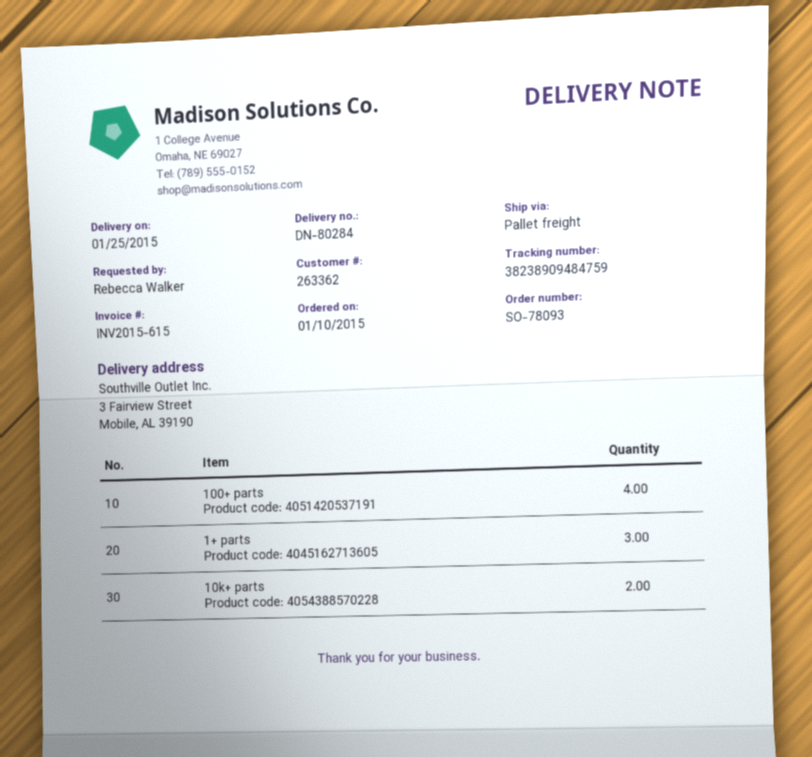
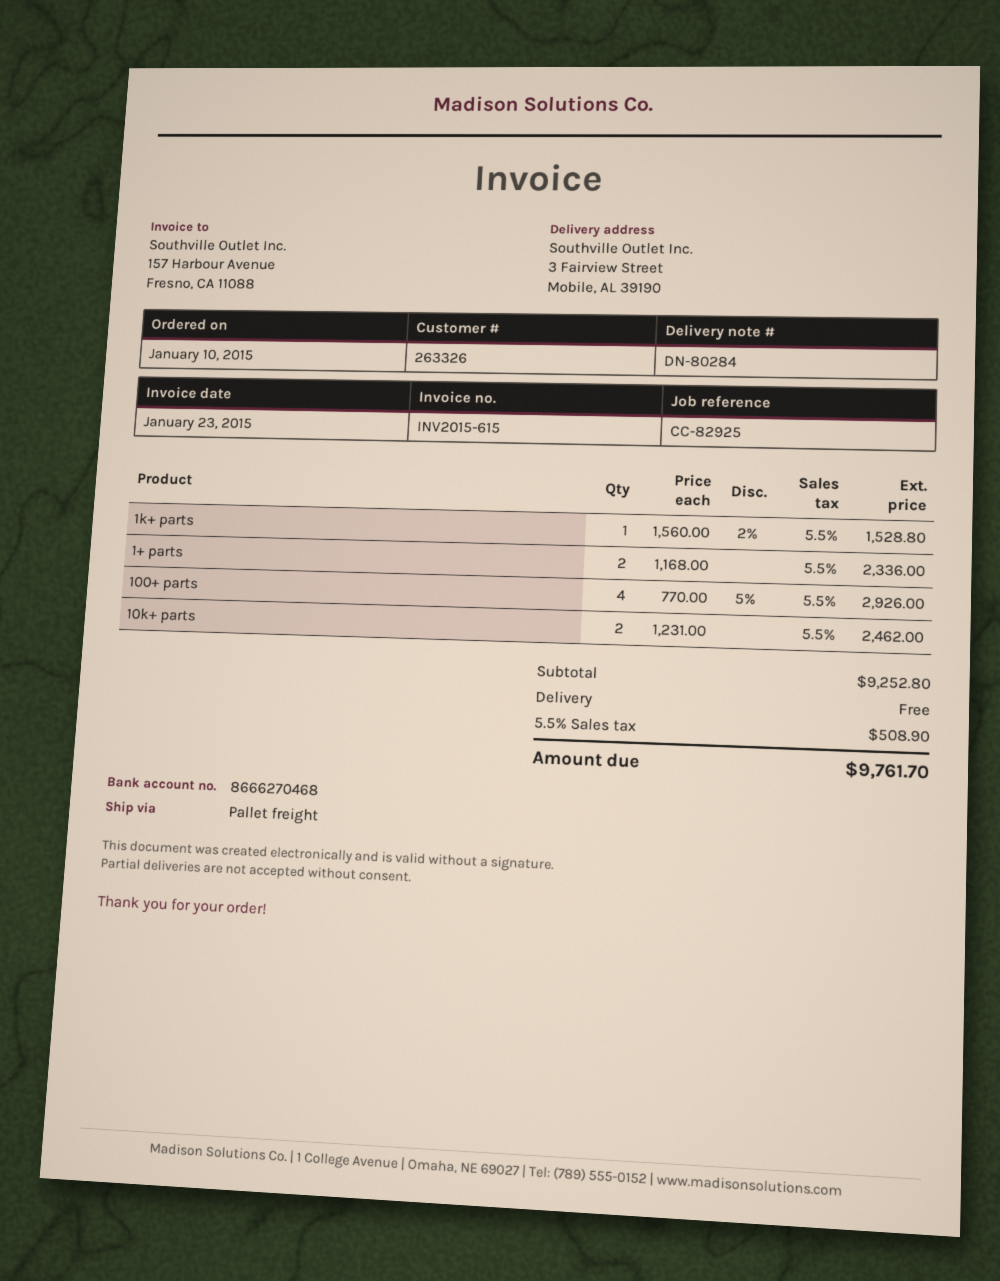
customer number: 263362 -> 263326
1+ parts: 3 -> 2
1k+ parts: none -> 1

